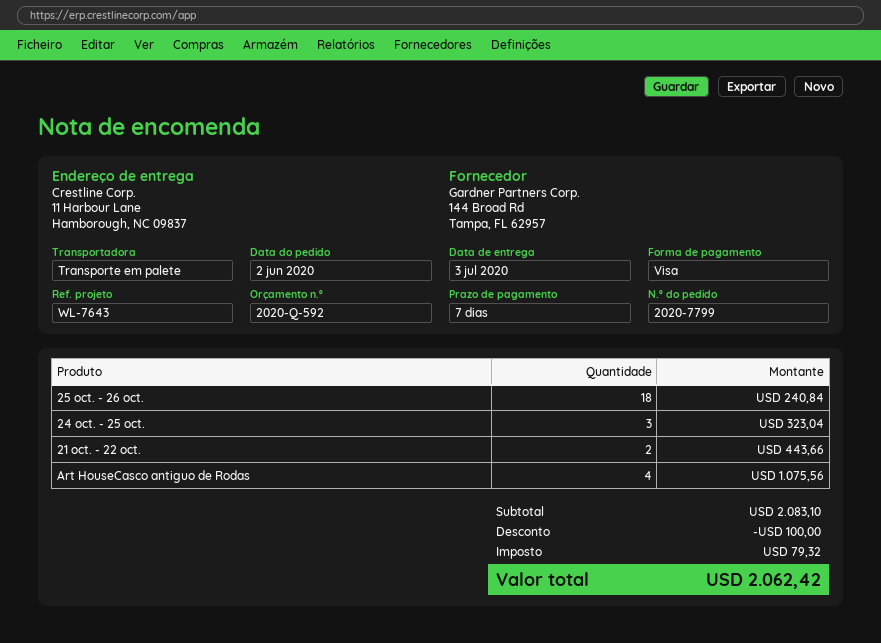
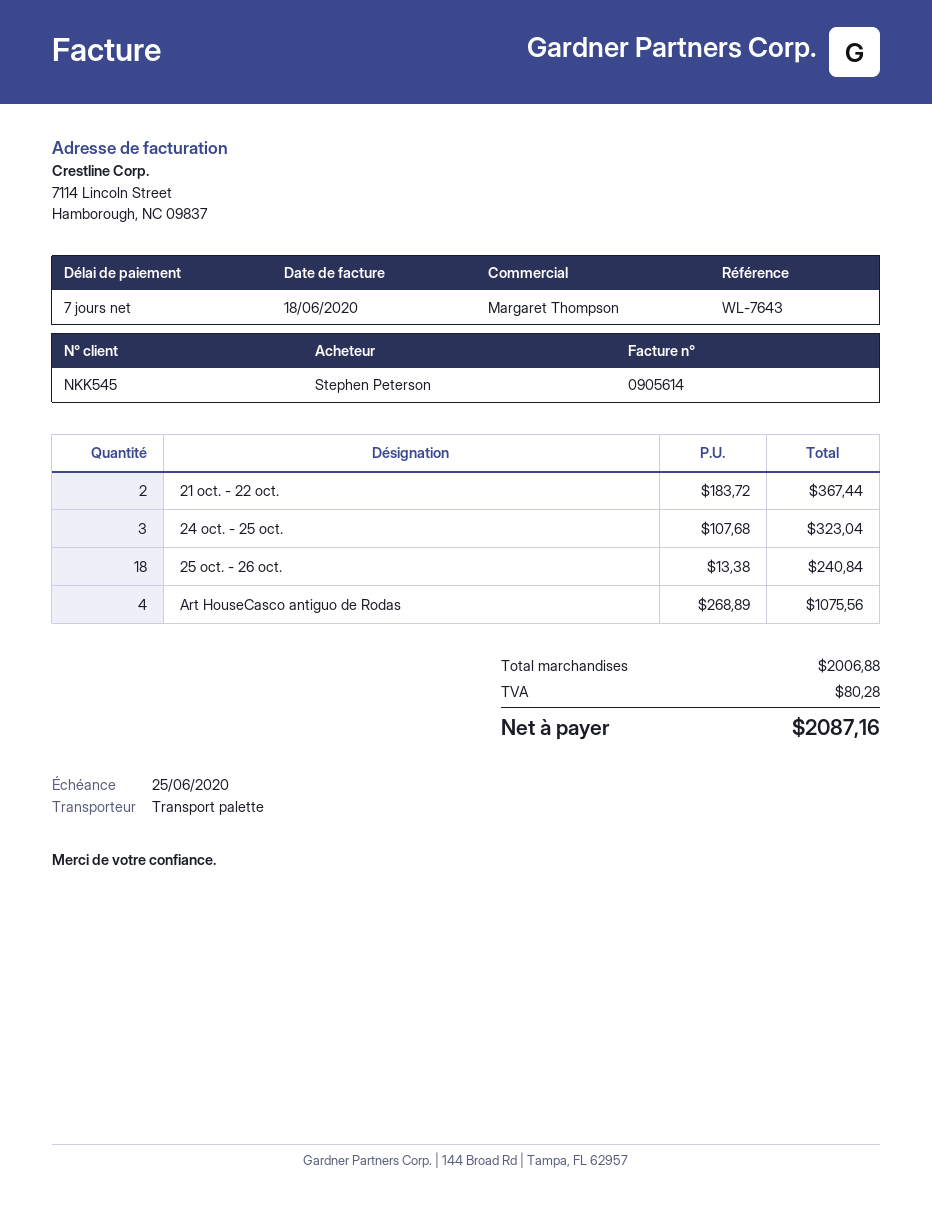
21 oct. - 22 oct.: 2 for 443.66 -> 2 for 367.44
subtotal: 2083.10 -> 2006.88
discount: 100.00 -> none
tax: 79.32 -> 80.28
total: 2062.42 -> 2087.16

